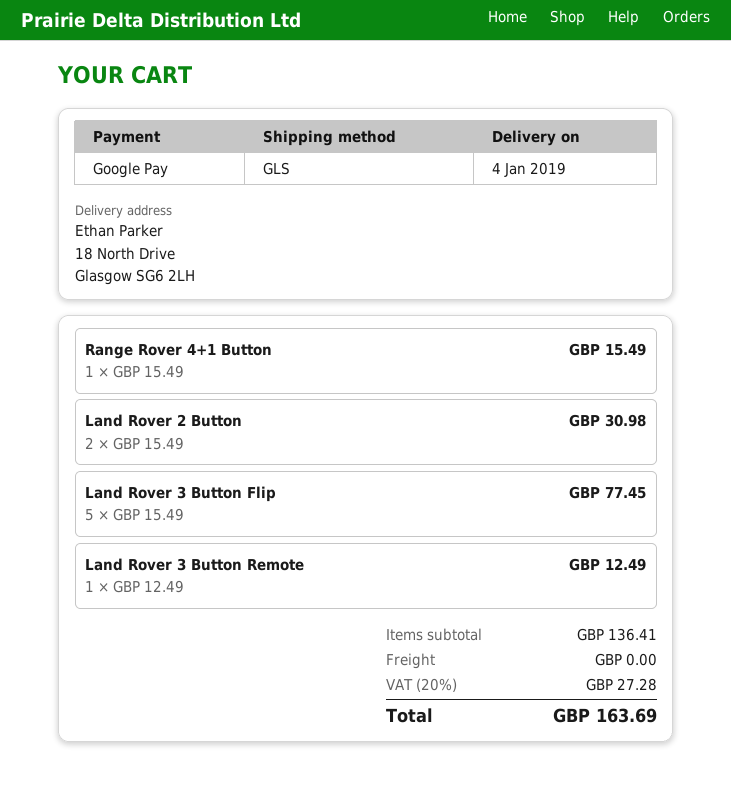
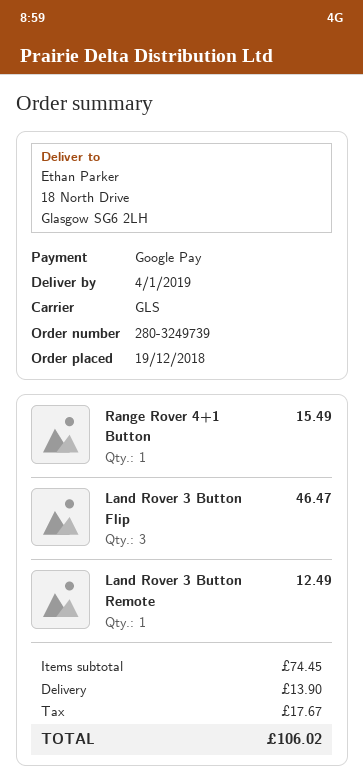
Land Rover 2 Button: 2 for 30.98 -> none
Land Rover 3 Button Flip: 5 for 77.45 -> 3 for 46.47
subtotal: 136.41 -> 74.45
shipping: 0.00 -> 13.90
tax: 27.28 -> 17.67
total: 163.69 -> 106.02

